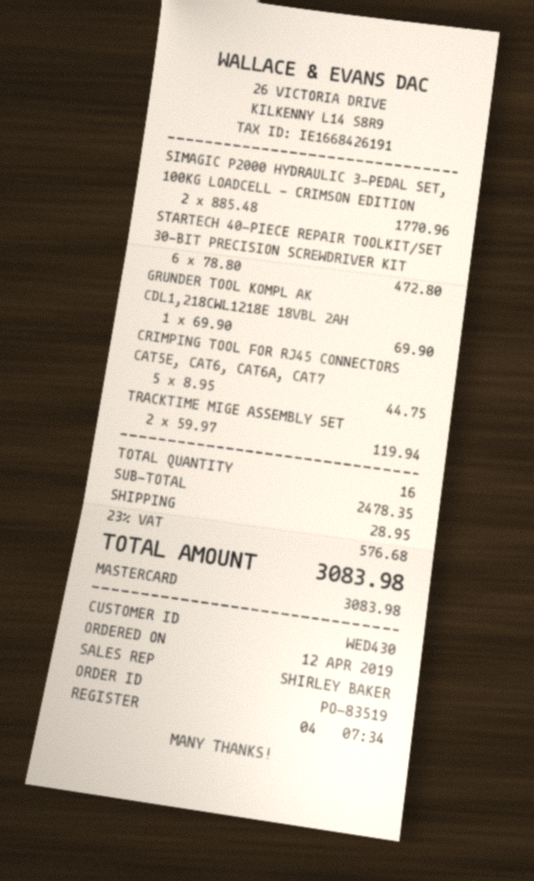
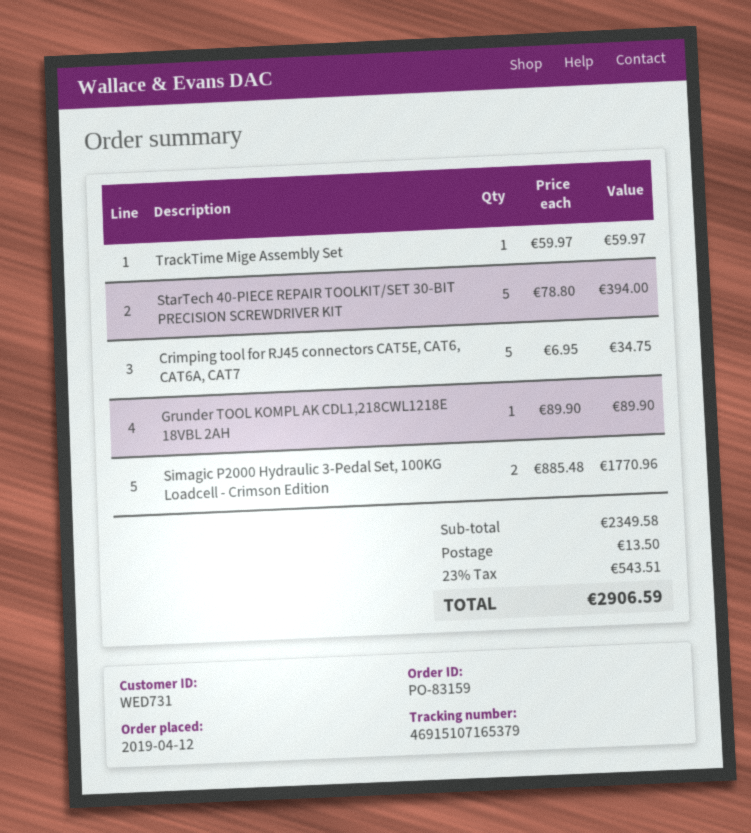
order number: PO-83519 -> PO-83159
customer number: WED430 -> WED731
STARTECH 40-PIECE REPAIR TOOLKIT/SET 30-BIT PRECISION SCREWDRIVER KIT: 6 x 78.80 = 472.80 -> 5 x 78.80 = 394.00
GRUNDER TOOL KOMPL AK CDL1,218CWL1218E 18VBL 2AH: 1 x 69.90 = 69.90 -> 1 x 89.90 = 89.90
CRIMPING TOOL FOR RJ45 CONNECTORS CAT5E, CAT6, CAT6A, CAT7: 5 x 8.95 = 44.75 -> 5 x 6.95 = 34.75
TRACKTIME MIGE ASSEMBLY SET: 2 x 59.97 = 119.94 -> 1 x 59.97 = 59.97
subtotal: 2478.35 -> 2349.58
shipping: 28.95 -> 13.50
tax: 23% = 576.68 -> 23% = 543.51
total: 3083.98 -> 2906.59

